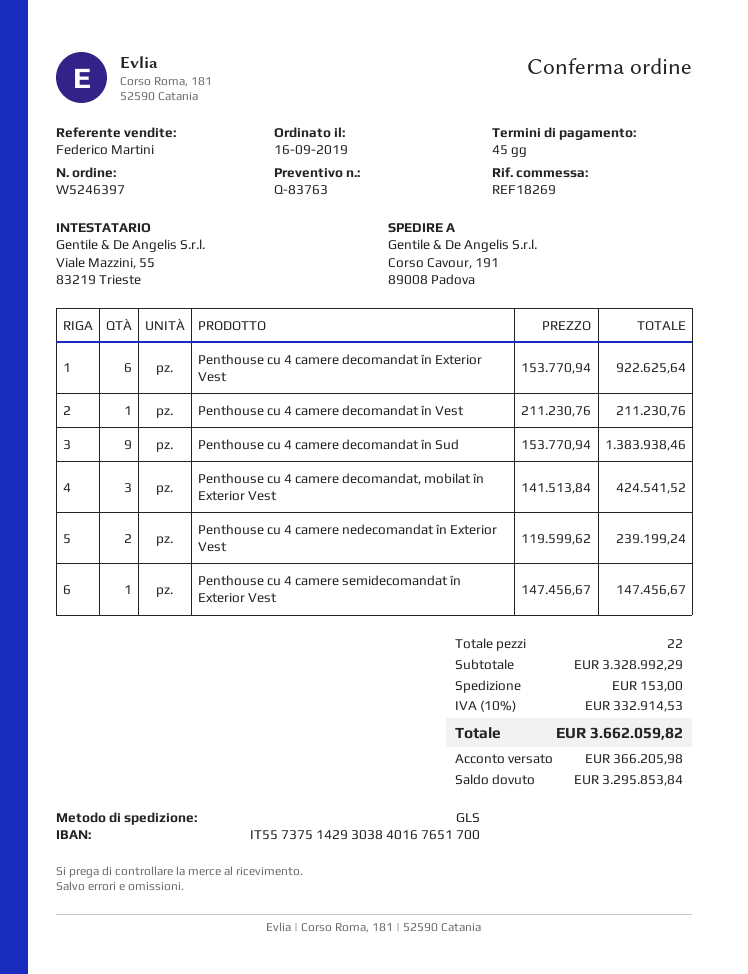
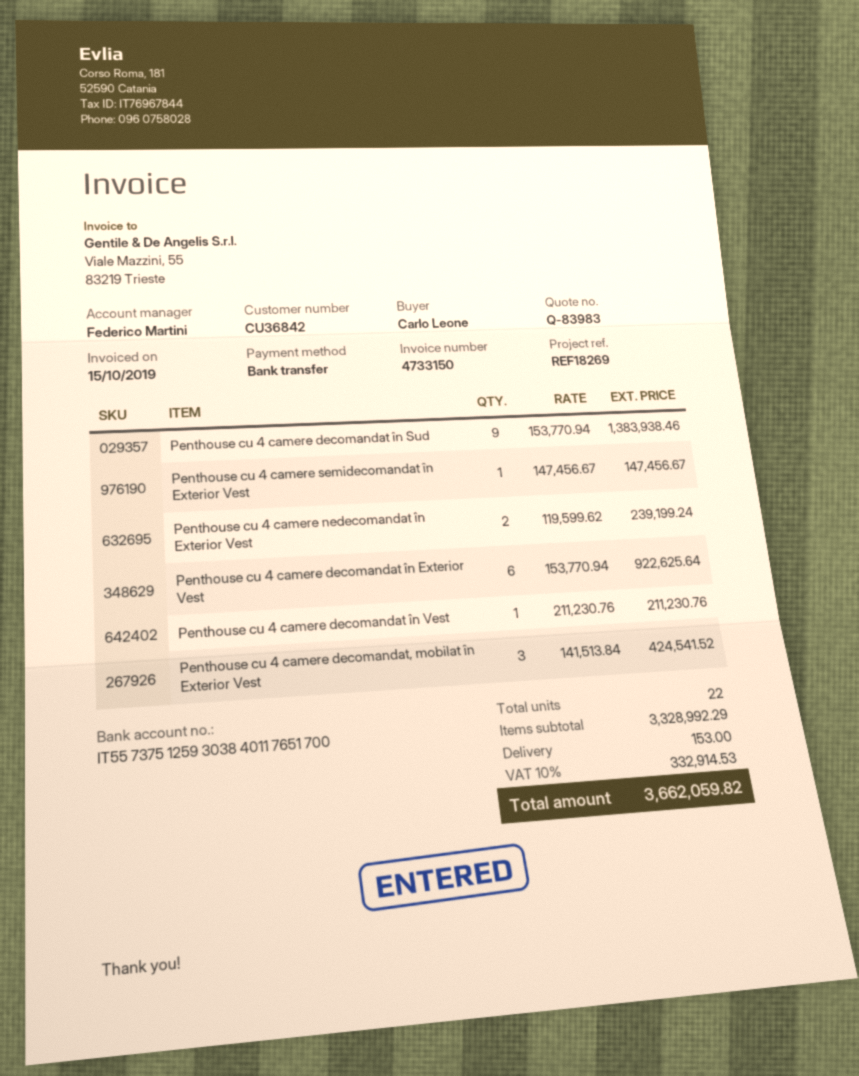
quote number: Q-83763 -> Q-83983
bank account: IT5573751429303840167651700 -> IT5573751259303840117651700

